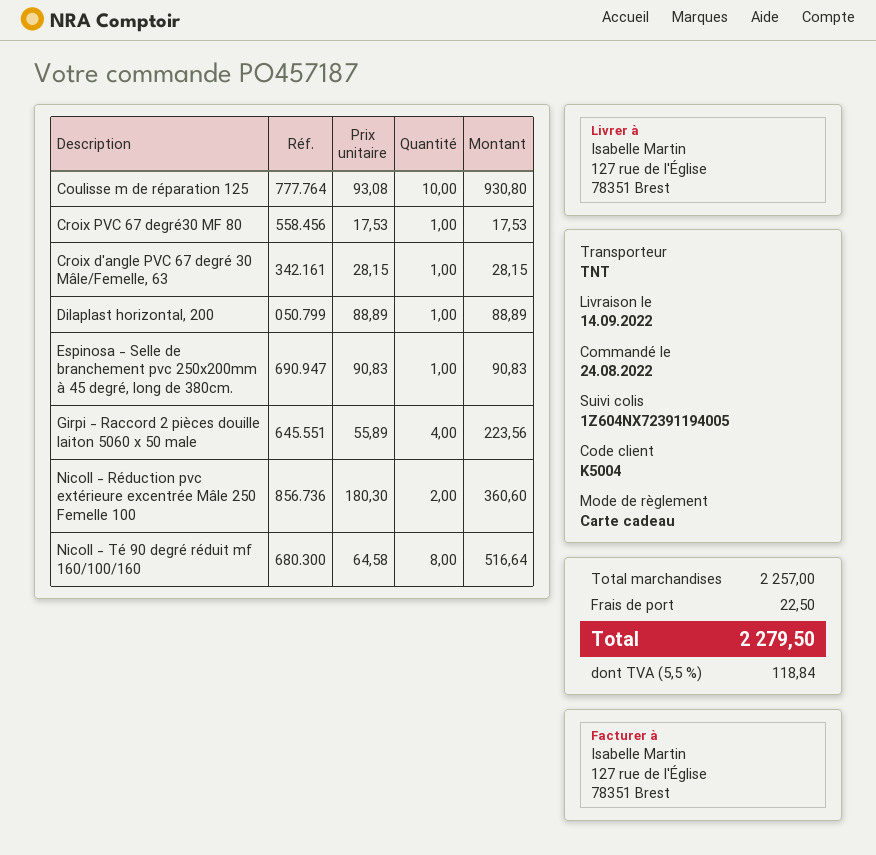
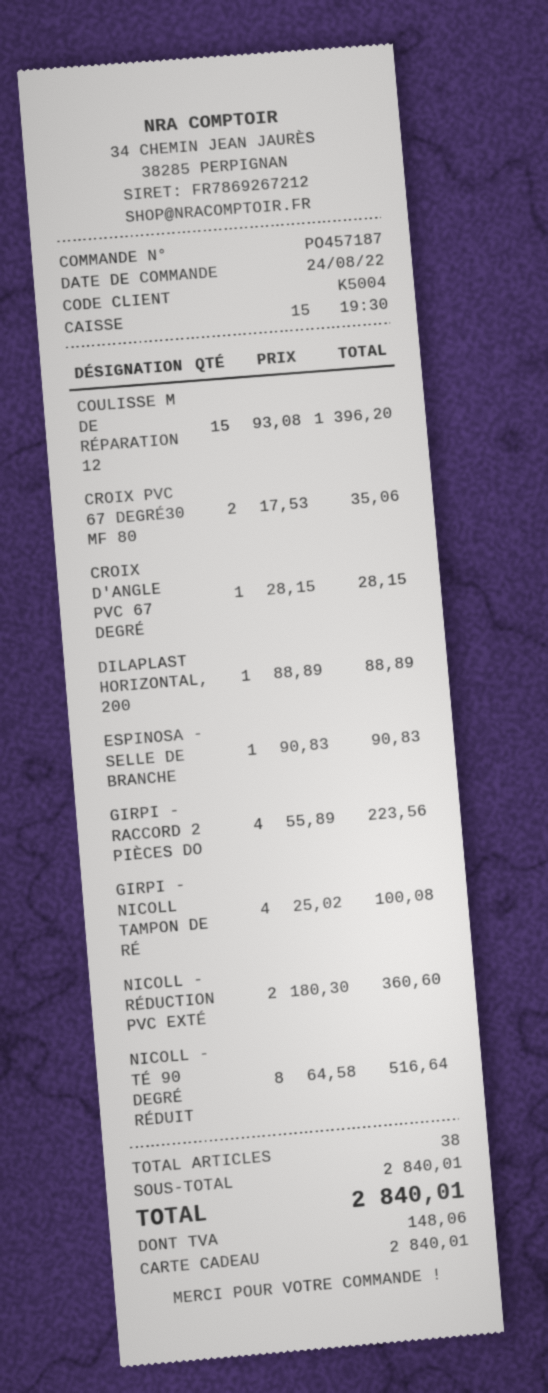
Coulisse m de réparation 125: 10 x 93.08 = 930.80 -> 15 x 93.08 = 1396.20
Croix PVC 67 degré30 MF 80: 1 x 17.53 = 17.53 -> 2 x 17.53 = 35.06
GIRPI - NICOLL TAMPON DE RÉ: none -> 4 x 25.02 = 100.08
subtotal: 2257.00 -> 2840.01
shipping: 22.50 -> none
tax: 118.84 -> 148.06
total: 2279.50 -> 2840.01

